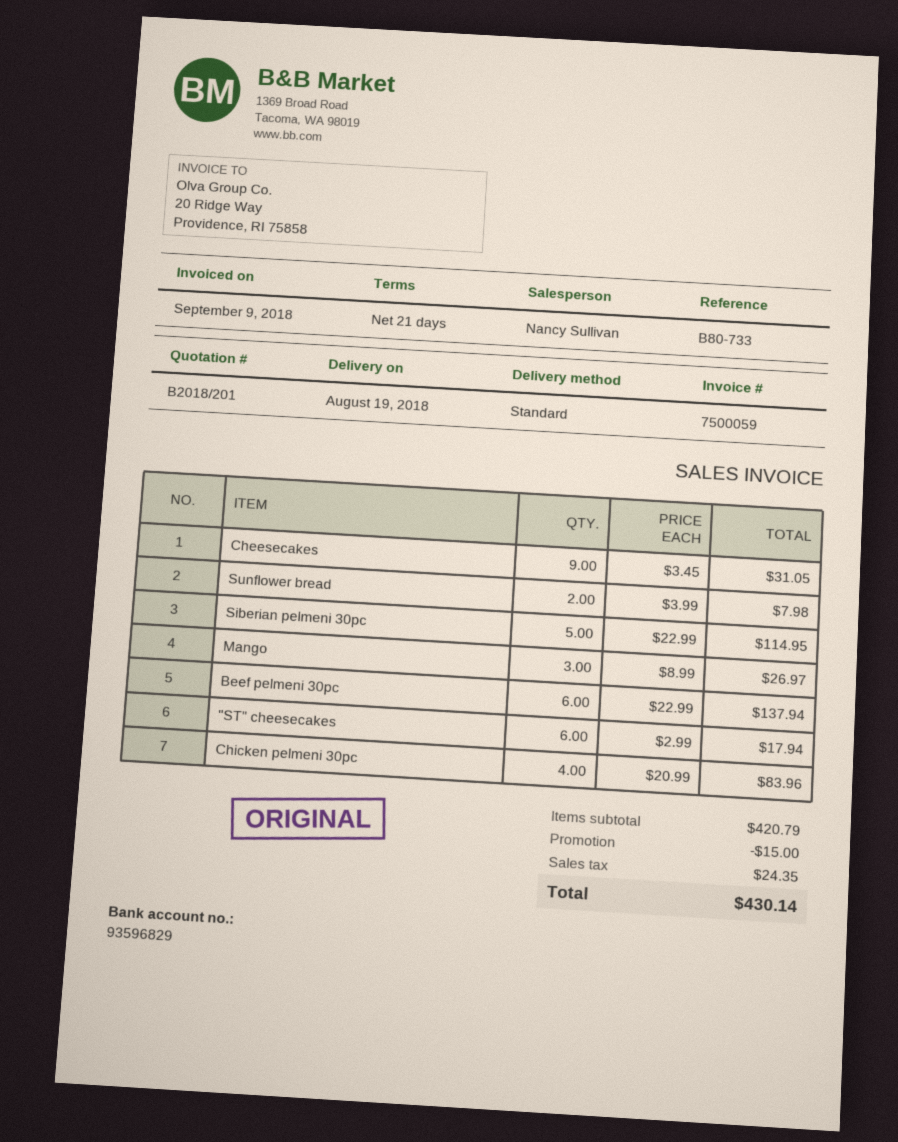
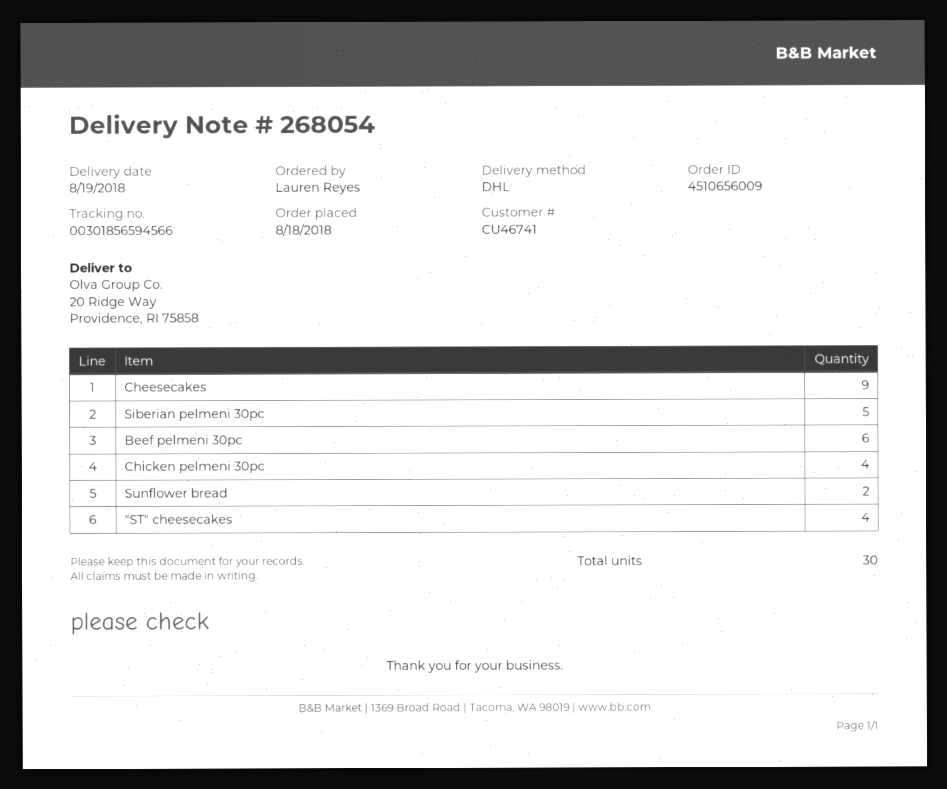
shipping method: standard -> DHL
Mango: 3 -> none
"ST" cheesecakes: 6 -> 4

